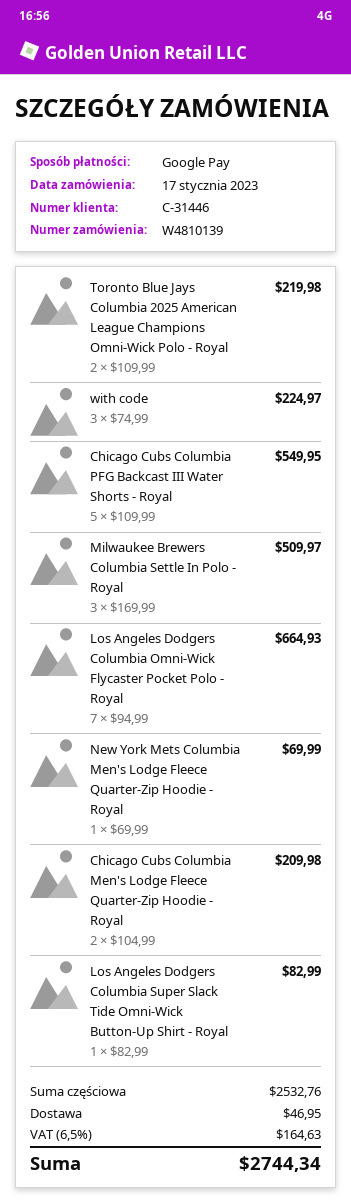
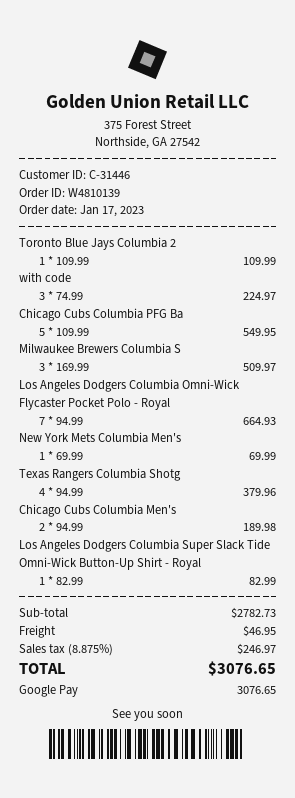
Toronto Blue Jays Columbia 2025 American League Champions Omni-Wick Polo - Royal: 2 x 109.99 = 219.98 -> 1 x 109.99 = 109.99
Chicago Cubs Columbia Men's Lodge Fleece Quarter-Zip Hoodie - Royal: 2 x 104.99 = 209.98 -> 2 x 94.99 = 189.98
Texas Rangers Columbia Shotg: none -> 4 x 94.99 = 379.96
subtotal: 2532.76 -> 2782.73
tax: 6.5% = 164.63 -> 8.875% = 246.97
total: 2744.34 -> 3076.65

